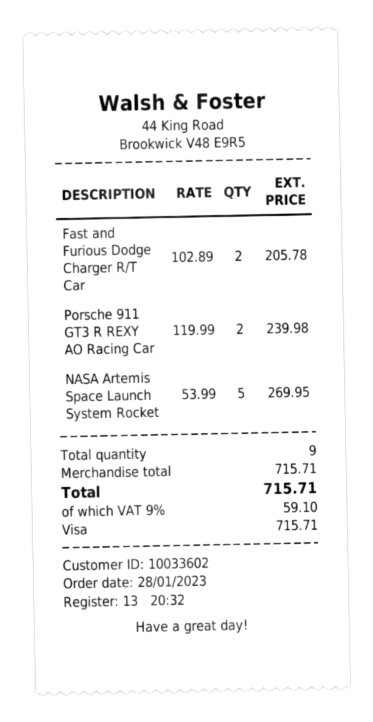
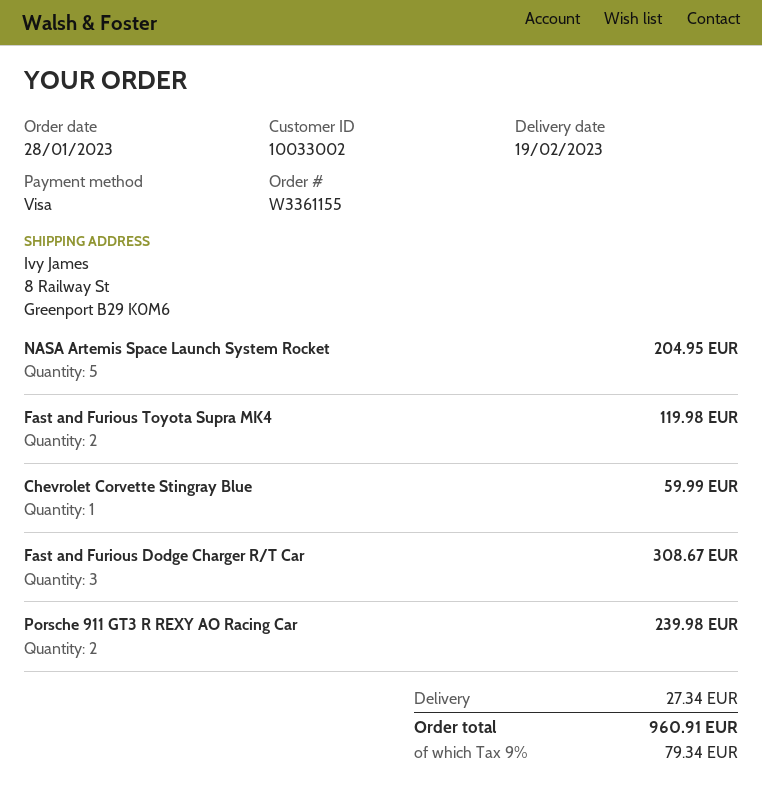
customer number: 10033602 -> 10033002
Fast and Furious Dodge Charger R/T Car: 2 for 205.78 -> 3 for 308.67
NASA Artemis Space Launch System Rocket: 5 for 269.95 -> 5 for 204.95
Fast and Furious Toyota Supra MK4: none -> 2 for 119.98
Chevrolet Corvette Stingray Blue: none -> 1 for 59.99
shipping: none -> 27.34
tax: 9% = 59.10 -> 9% = 79.34
total: 715.71 -> 960.91

